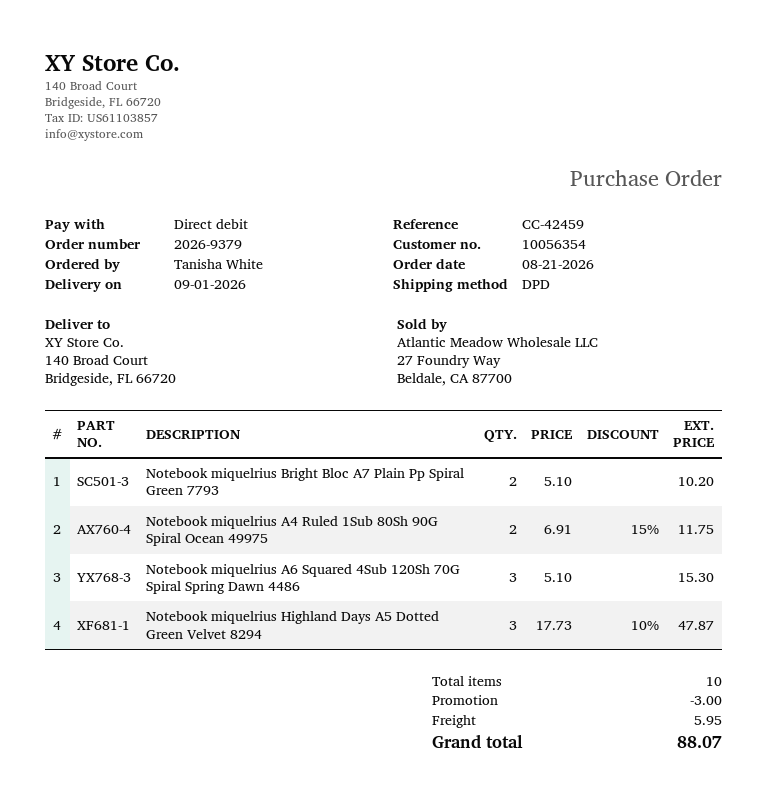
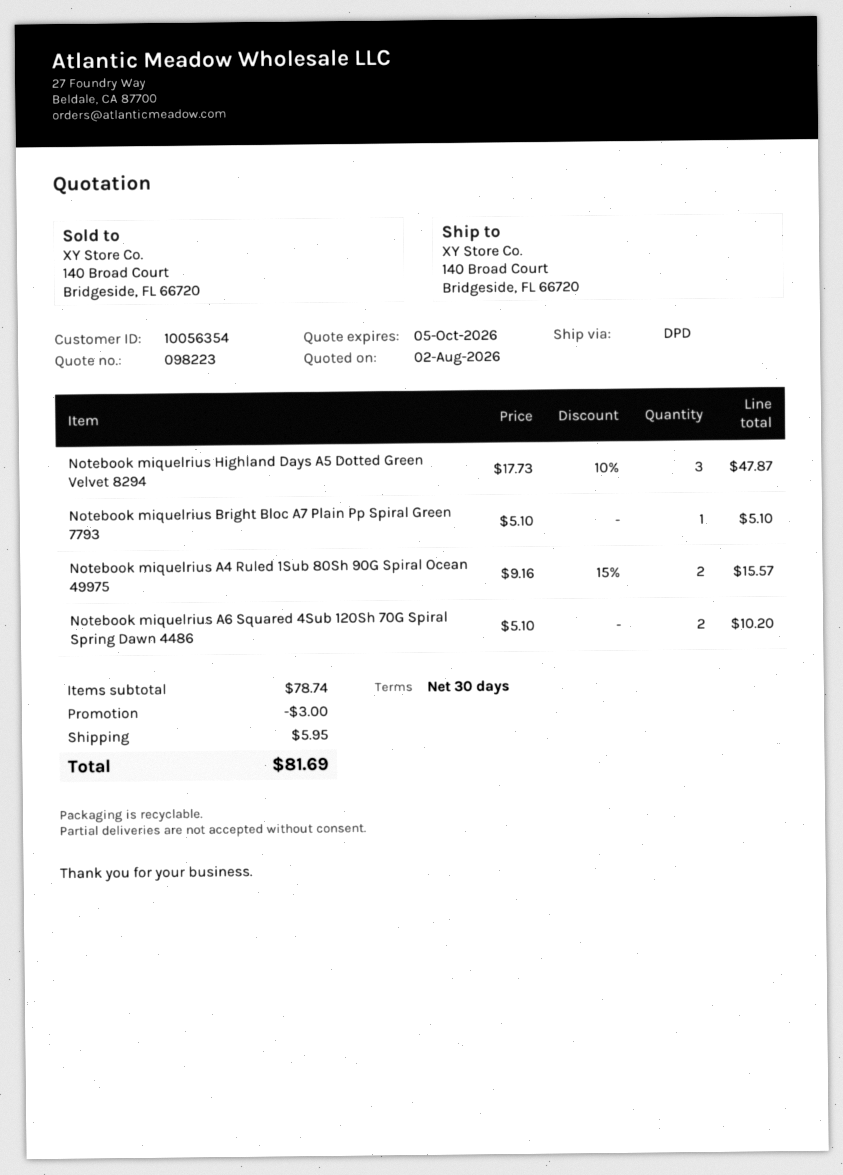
Notebook miquelrius Bright Bloc A7 Plain Pp Spiral Green 7793: 2 x 5.10 = 10.20 -> 1 x 5.10 = 5.10
Notebook miquelrius A4 Ruled 1Sub 80Sh 90G Spiral Ocean 49975: 2 x 6.91 - 15% = 11.75 -> 2 x 9.16 - 15% = 15.57
Notebook miquelrius A6 Squared 4Sub 120Sh 70G Spiral Spring Dawn 4486: 3 x 5.10 = 15.30 -> 2 x 5.10 = 10.20
total: 88.07 -> 81.69

